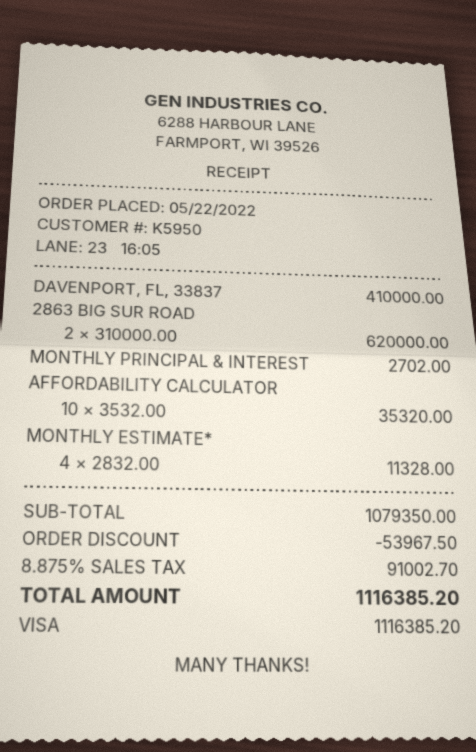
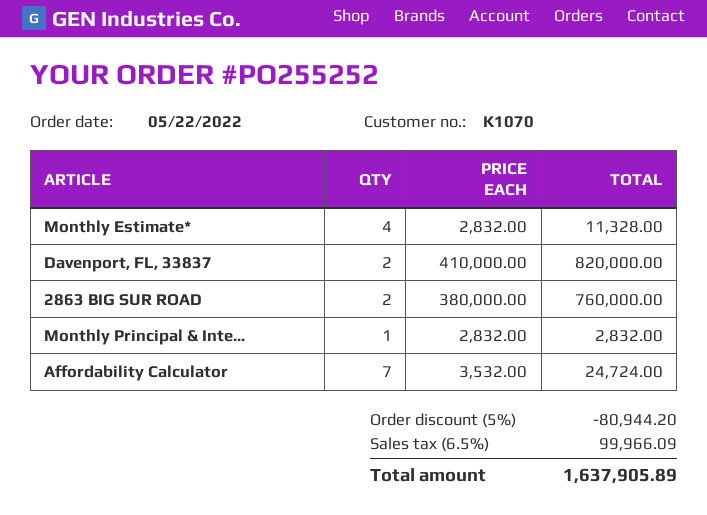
customer number: K5950 -> K1070
DAVENPORT, FL, 33837: 1 x 410000.00 = 410000.00 -> 2 x 410000.00 = 820000.00
2863 BIG SUR ROAD: 2 x 310000.00 = 620000.00 -> 2 x 380000.00 = 760000.00
MONTHLY PRINCIPAL & INTEREST: 1 x 2702.00 = 2702.00 -> 1 x 2832.00 = 2832.00
AFFORDABILITY CALCULATOR: 10 x 3532.00 = 35320.00 -> 7 x 3532.00 = 24724.00
discount: 53967.50 -> 80944.20
tax: 8.875% = 91002.70 -> 6.5% = 99966.09
total: 1116385.20 -> 1637905.89

